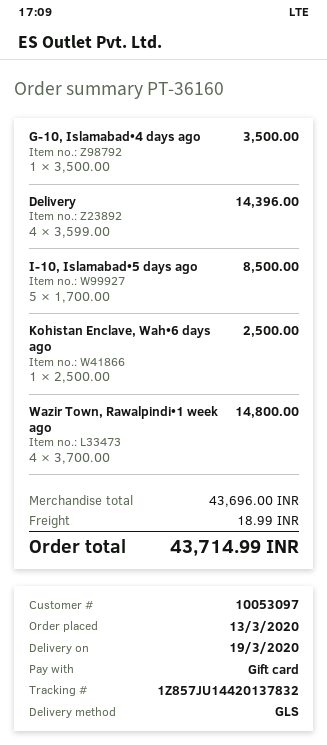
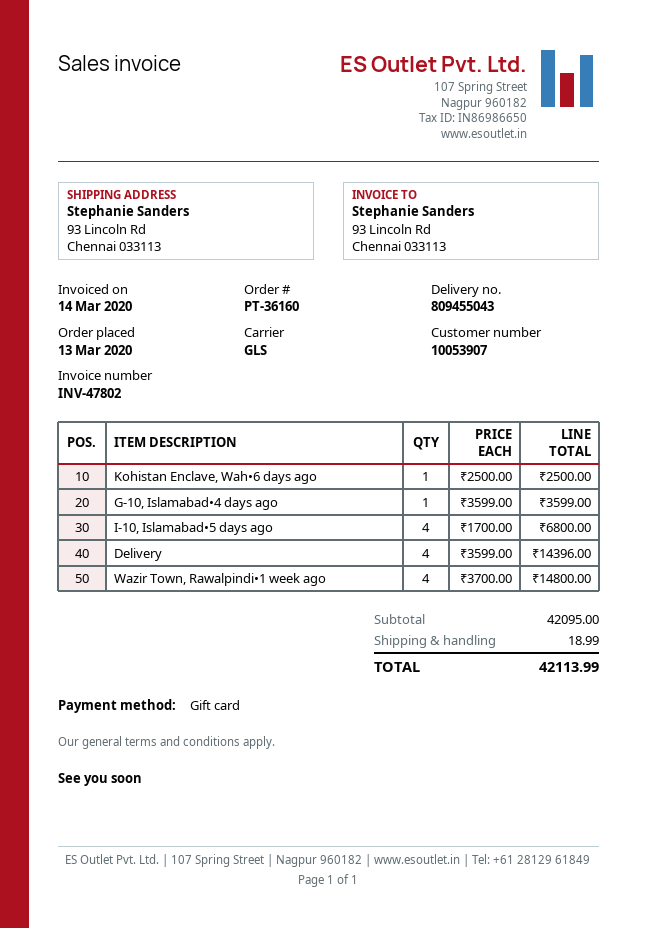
customer number: 10053097 -> 10053907
G-10, Islamabad•4 days ago: 1 x 3500.00 = 3500.00 -> 1 x 3599.00 = 3599.00
I-10, Islamabad•5 days ago: 5 x 1700.00 = 8500.00 -> 4 x 1700.00 = 6800.00
subtotal: 43696.00 -> 42095.00
total: 43714.99 -> 42113.99

